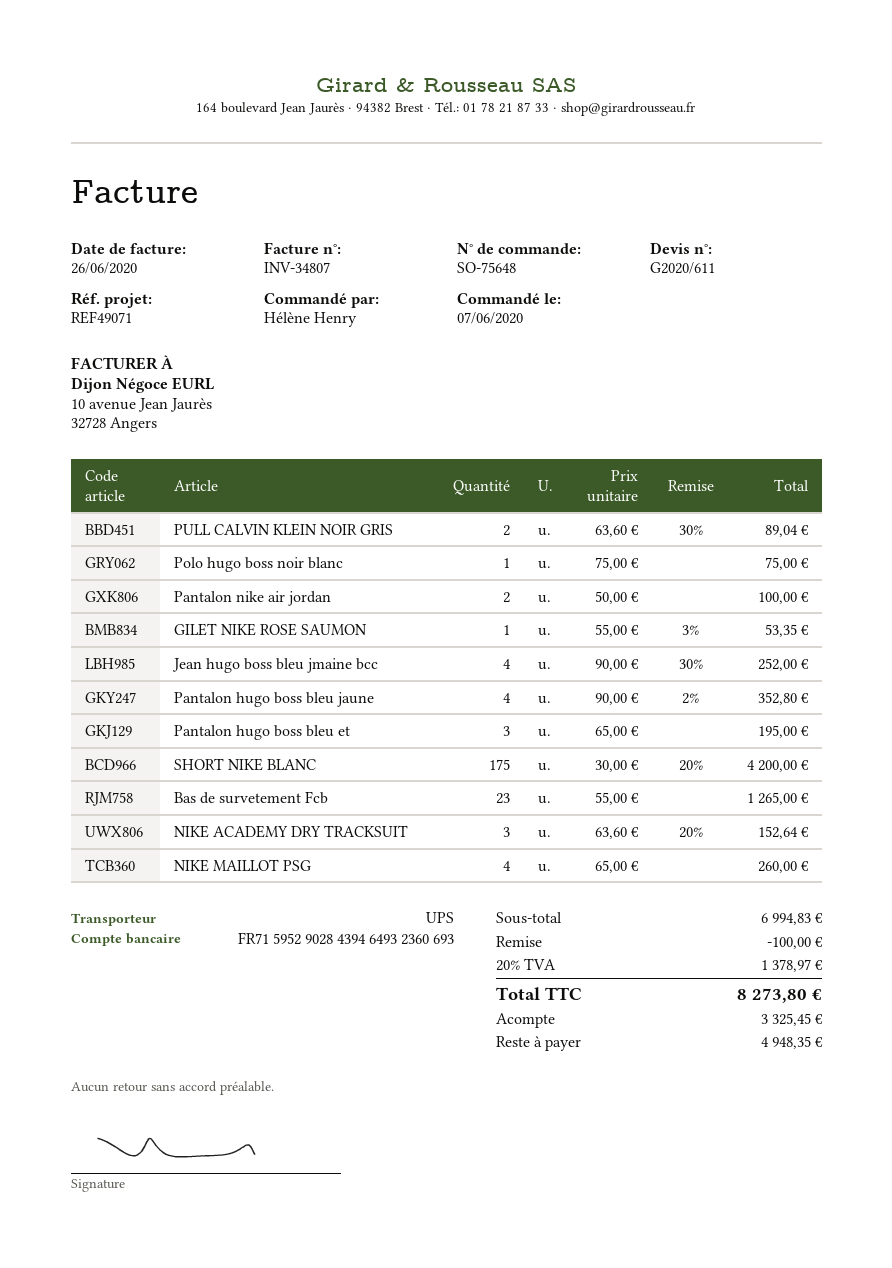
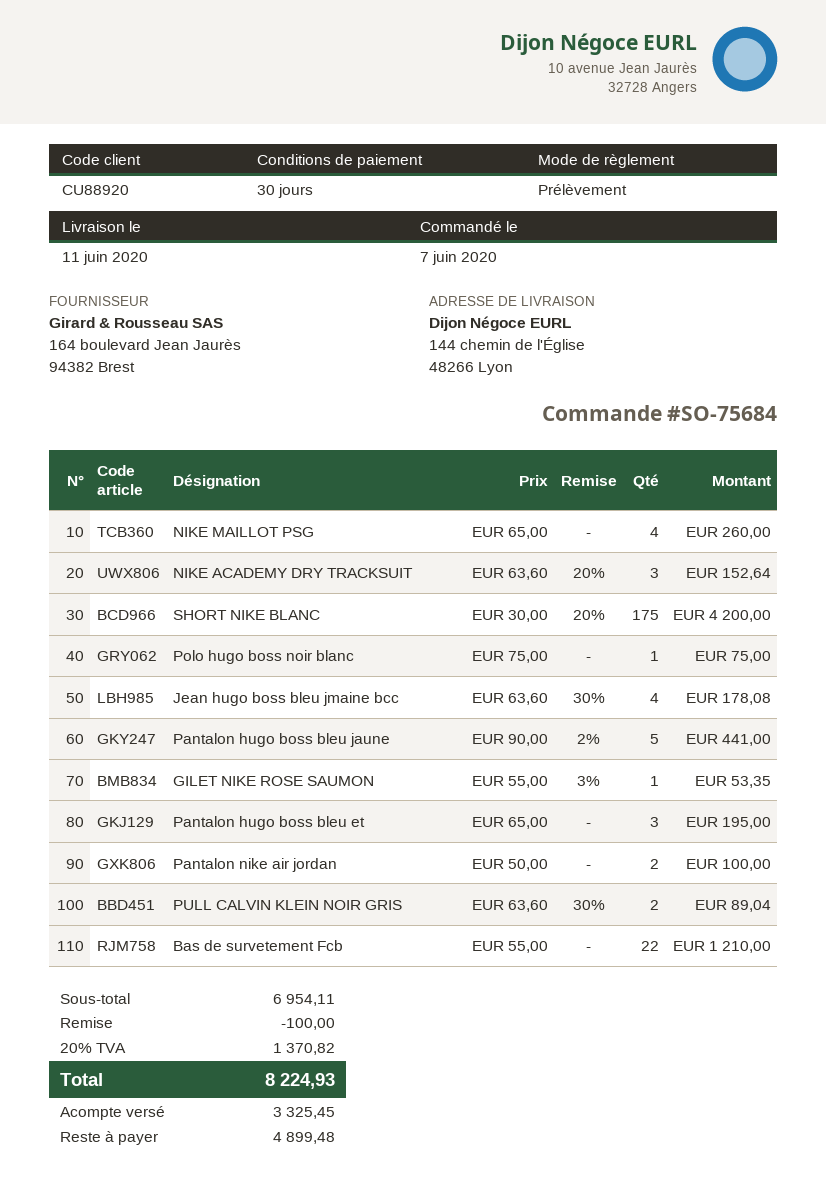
order number: SO-75648 -> SO-75684
Jean hugo boss bleu jmaine bcc: 4 x 90.00 - 30% = 252.00 -> 4 x 63.60 - 30% = 178.08
Pantalon hugo boss bleu jaune: 4 x 90.00 - 2% = 352.80 -> 5 x 90.00 - 2% = 441.00
Bas de survetement Fcb: 23 x 55.00 = 1265.00 -> 22 x 55.00 = 1210.00
subtotal: 6994.83 -> 6954.11
tax: 20% = 1378.97 -> 20% = 1370.82
total: 8273.80 -> 8224.93
balance: 4948.35 -> 4899.48

